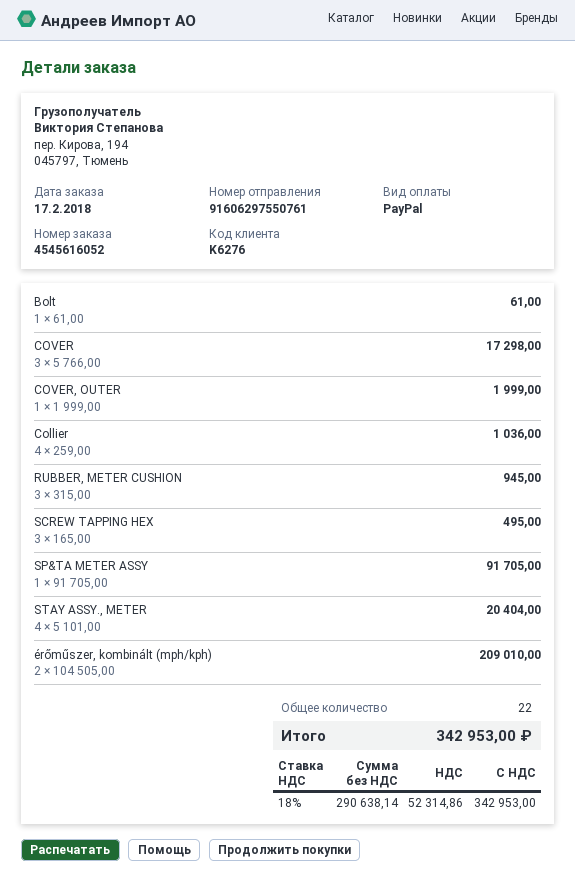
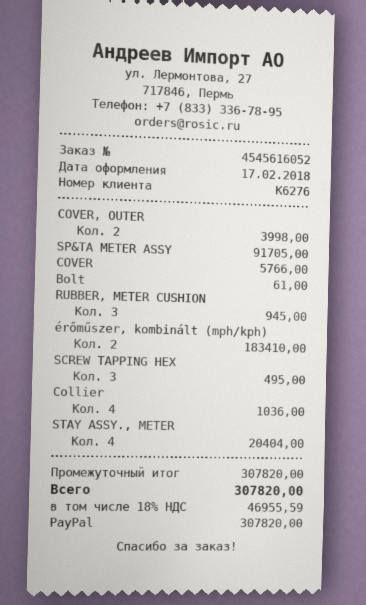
COVER: 3 for 17298.00 -> 1 for 5766.00
COVER, OUTER: 1 for 1999.00 -> 2 for 3998.00
érőműszer, kombinált (mph/kph): 2 for 209010.00 -> 2 for 183410.00
tax: 18% = 52314.86 -> 18% = 46955.59
total: 342953.00 -> 307820.00

